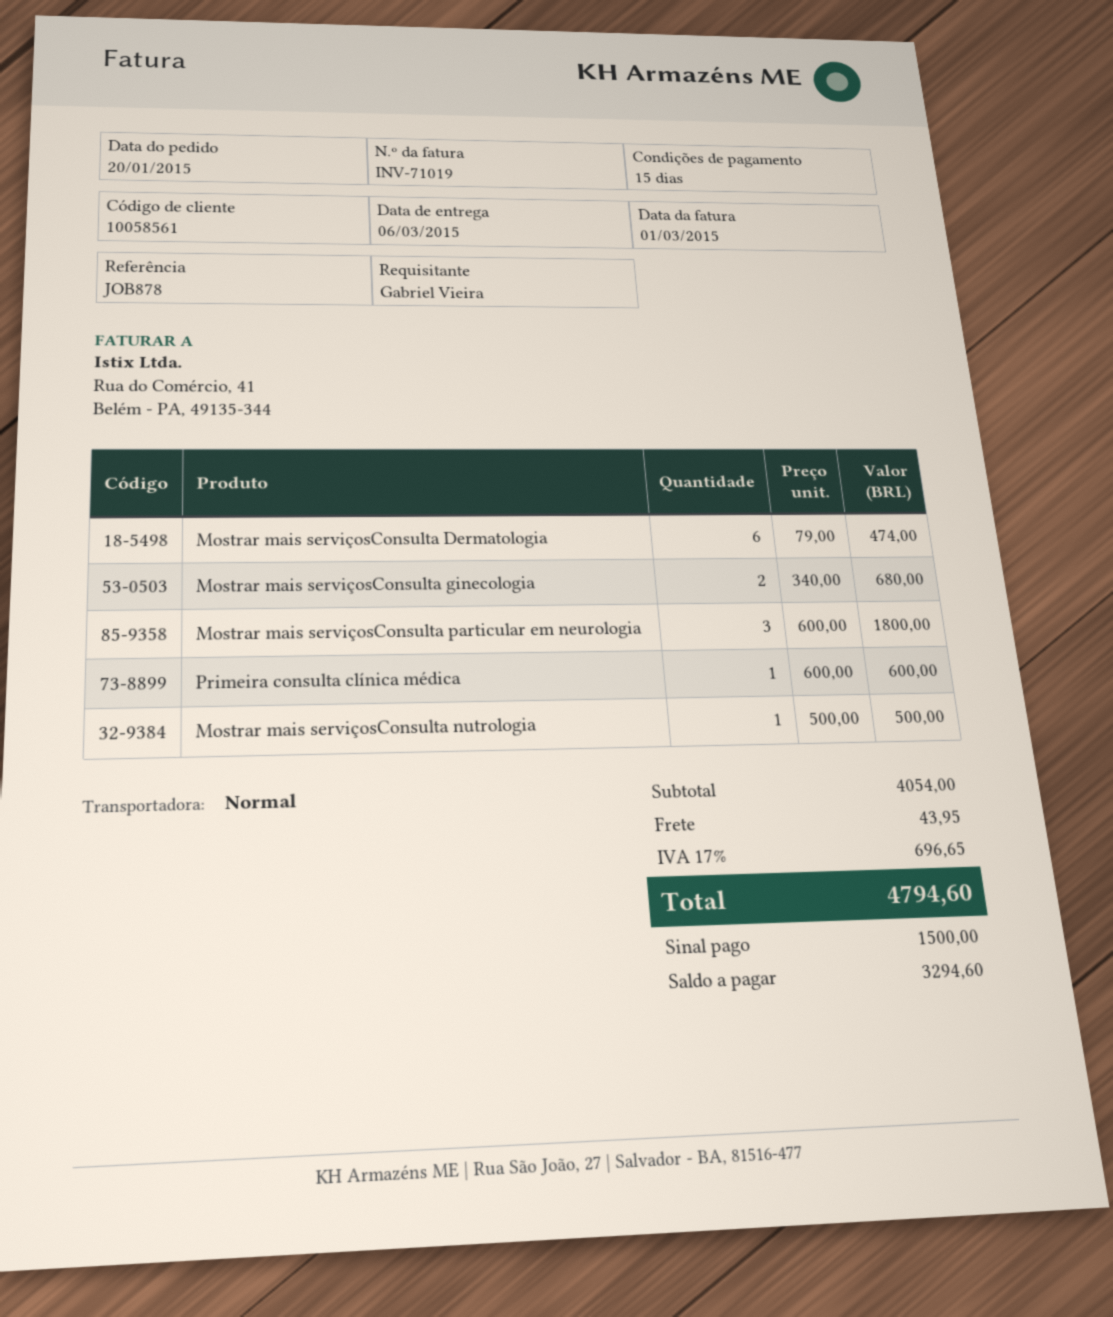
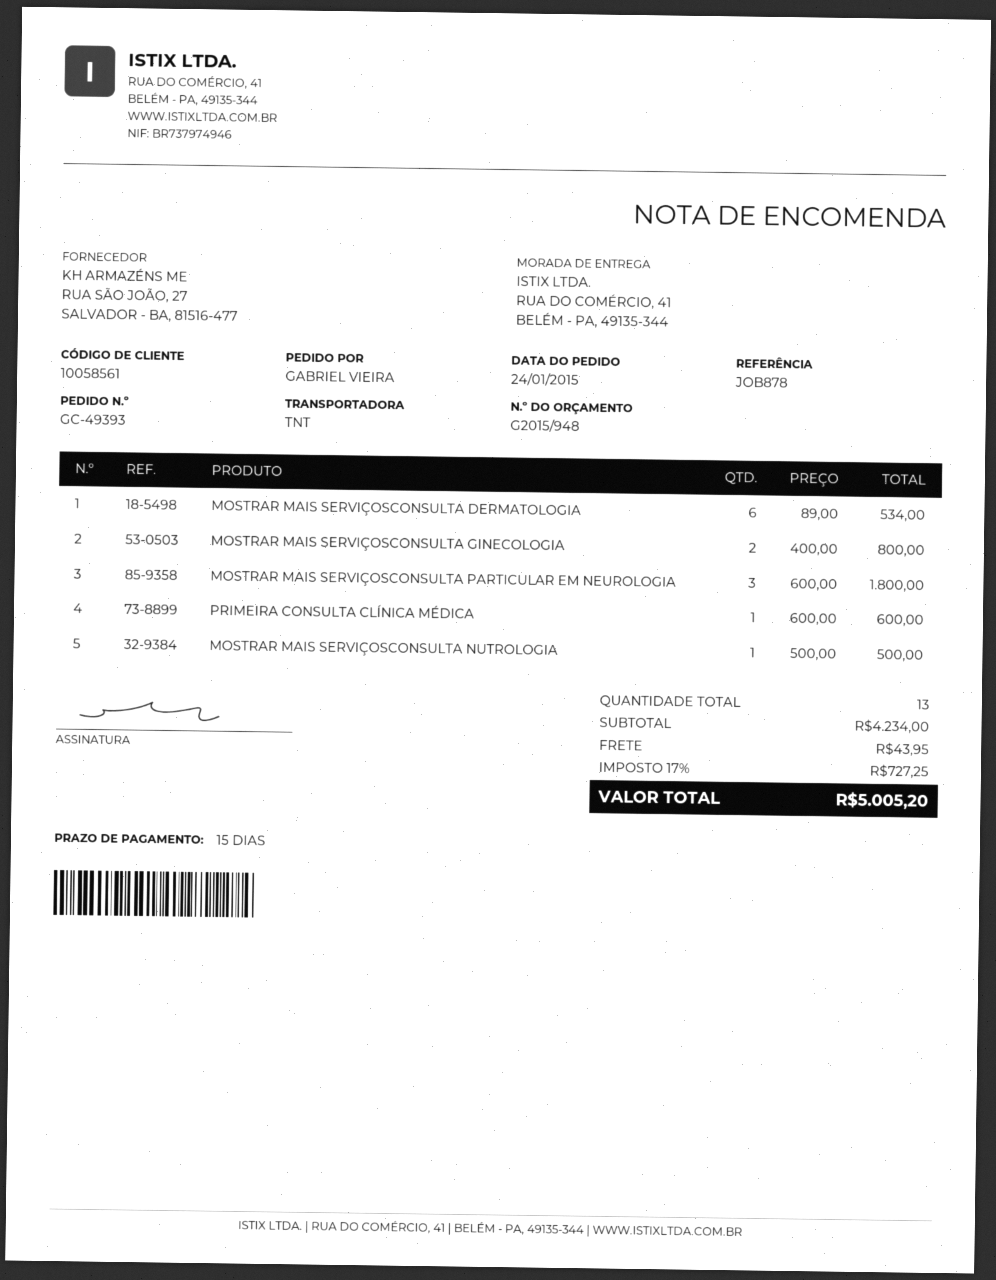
order date: 2015-01-20 -> 2015-01-24
shipping method: standard -> TNT
Mostrar mais serviçosConsulta Dermatologia: 6 x 79.00 = 474.00 -> 6 x 89.00 = 534.00
Mostrar mais serviçosConsulta ginecologia: 2 x 340.00 = 680.00 -> 2 x 400.00 = 800.00
subtotal: 4054.00 -> 4234.00
tax: 17% = 696.65 -> 17% = 727.25
total: 4794.60 -> 5005.20

